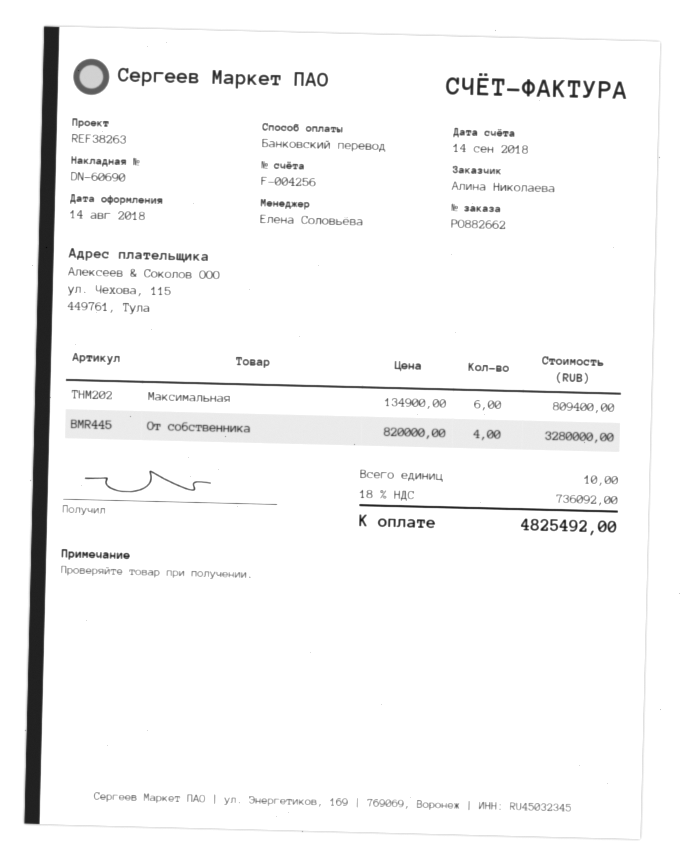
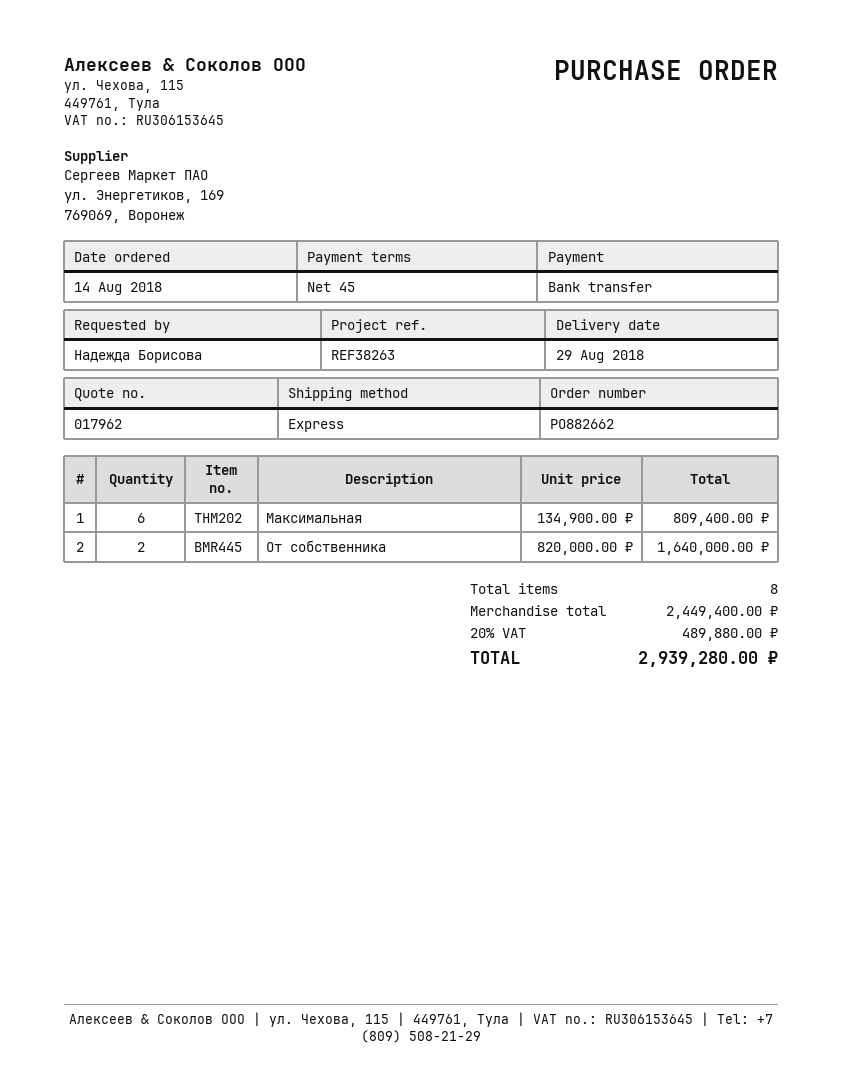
ordered by: Алина Николаева -> Надежда Борисова
От собственника: 4 x 820000.00 = 3280000.00 -> 2 x 820000.00 = 1640000.00
total quantity: 10 -> 8
tax: 18% = 736092.00 -> 20% = 489880.00
total: 4825492.00 -> 2939280.00

